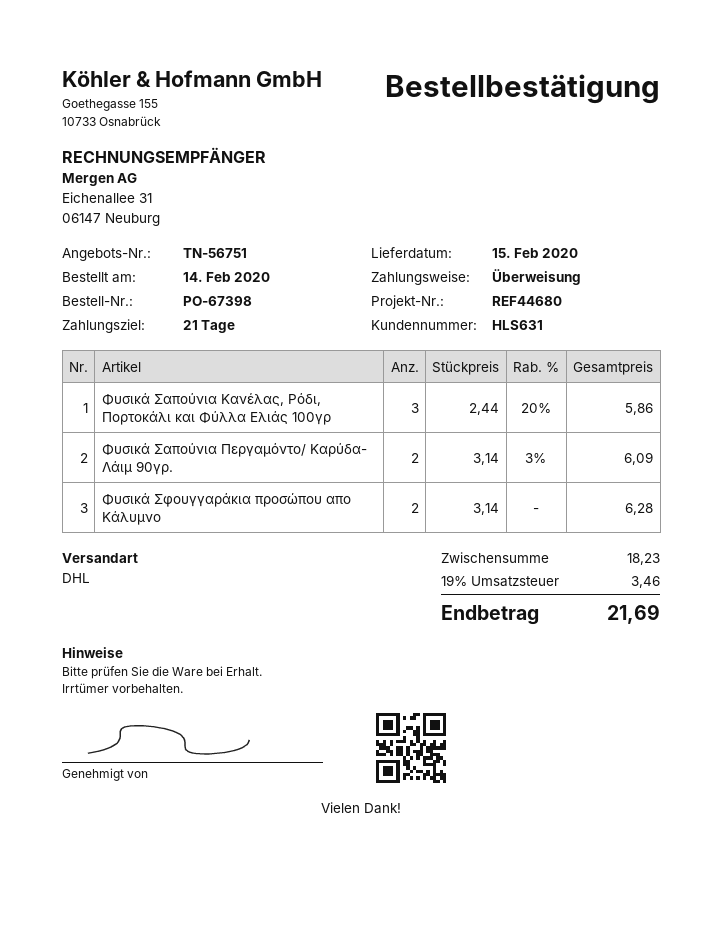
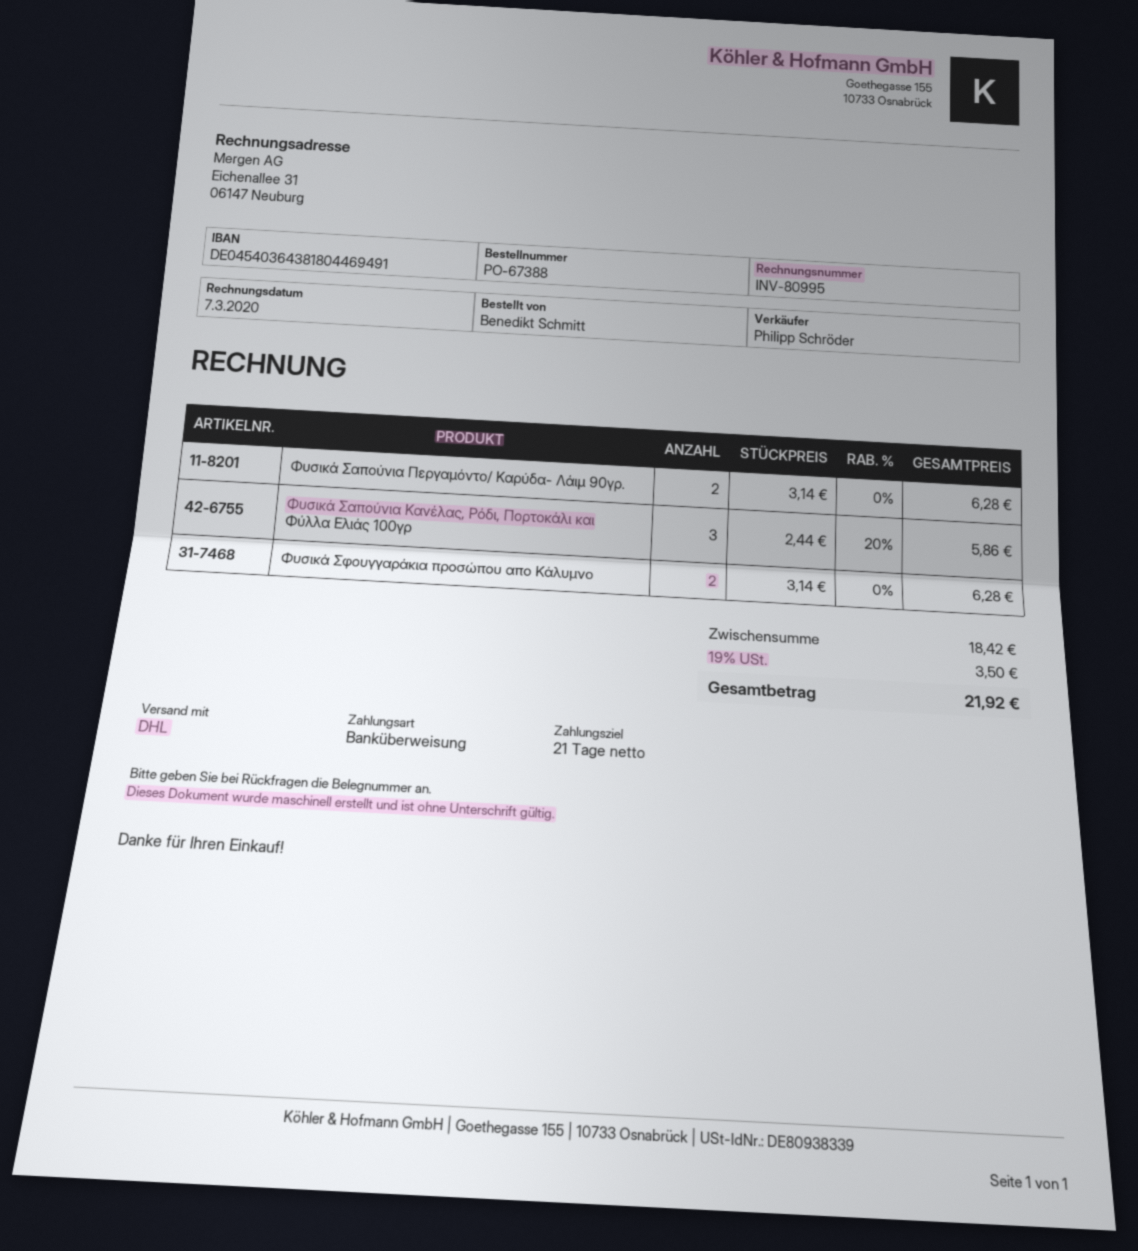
order number: PO-67398 -> PO-67388
Φυσικά Σαπούνια Περγαμόντο/ Καρύδα- Λάιμ 90γρ.: 2 x 3.14 - 3% = 6.09 -> 2 x 3.14 = 6.28
subtotal: 18.23 -> 18.42
tax: 19% = 3.46 -> 19% = 3.50
total: 21.69 -> 21.92

